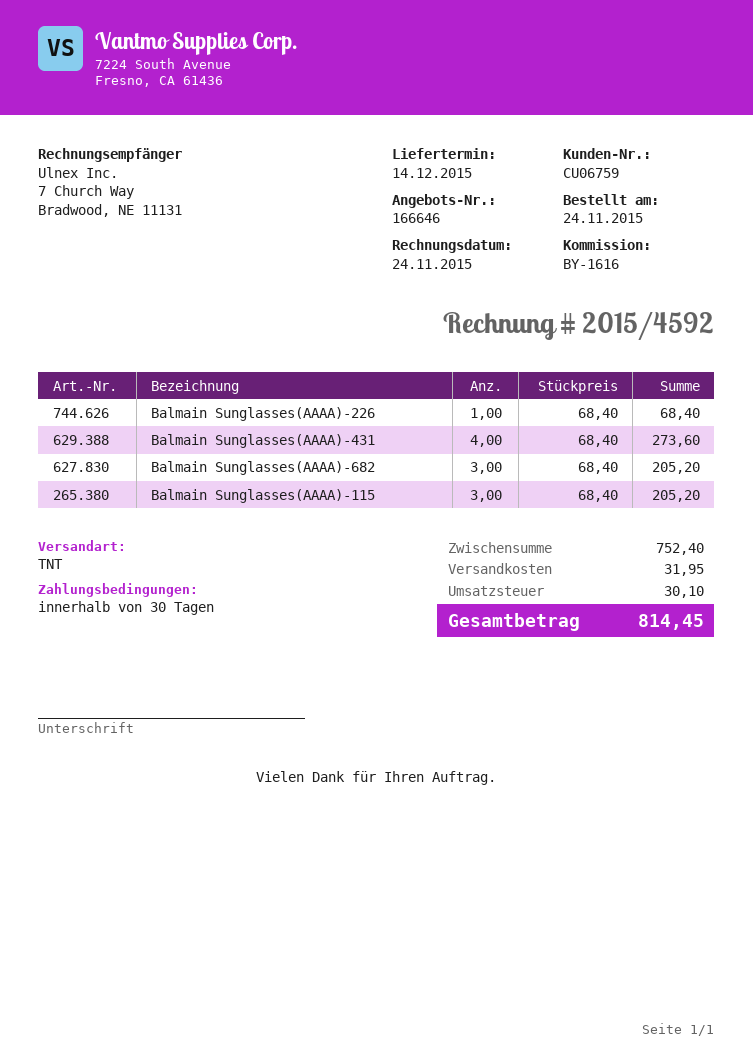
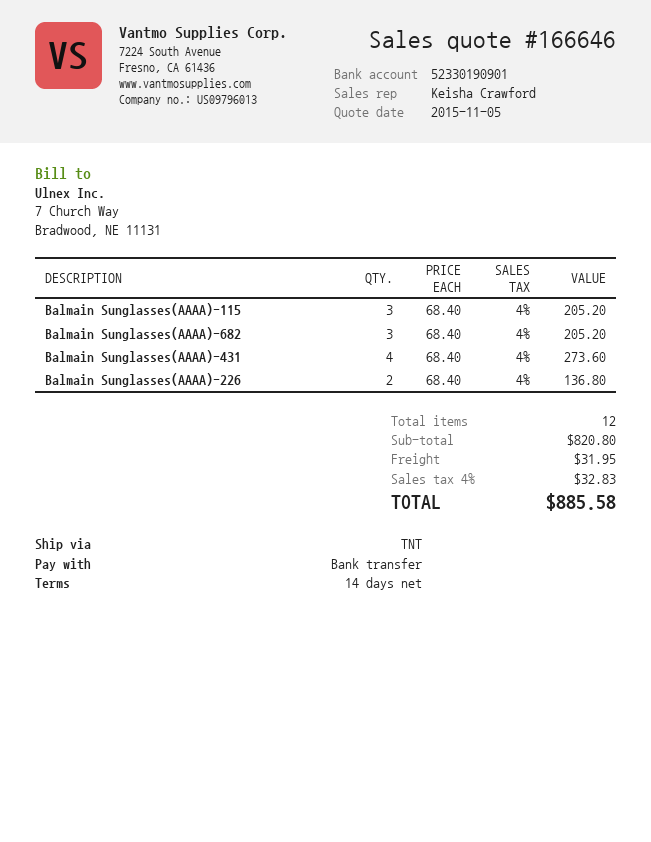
payment terms: 30 days -> 14 days
Balmain Sunglasses(AAAA)-226: 1 x 68.40 = 68.40 -> 2 x 68.40 = 136.80
subtotal: 752.40 -> 820.80
tax: 30.10 -> 32.83
total: 814.45 -> 885.58

